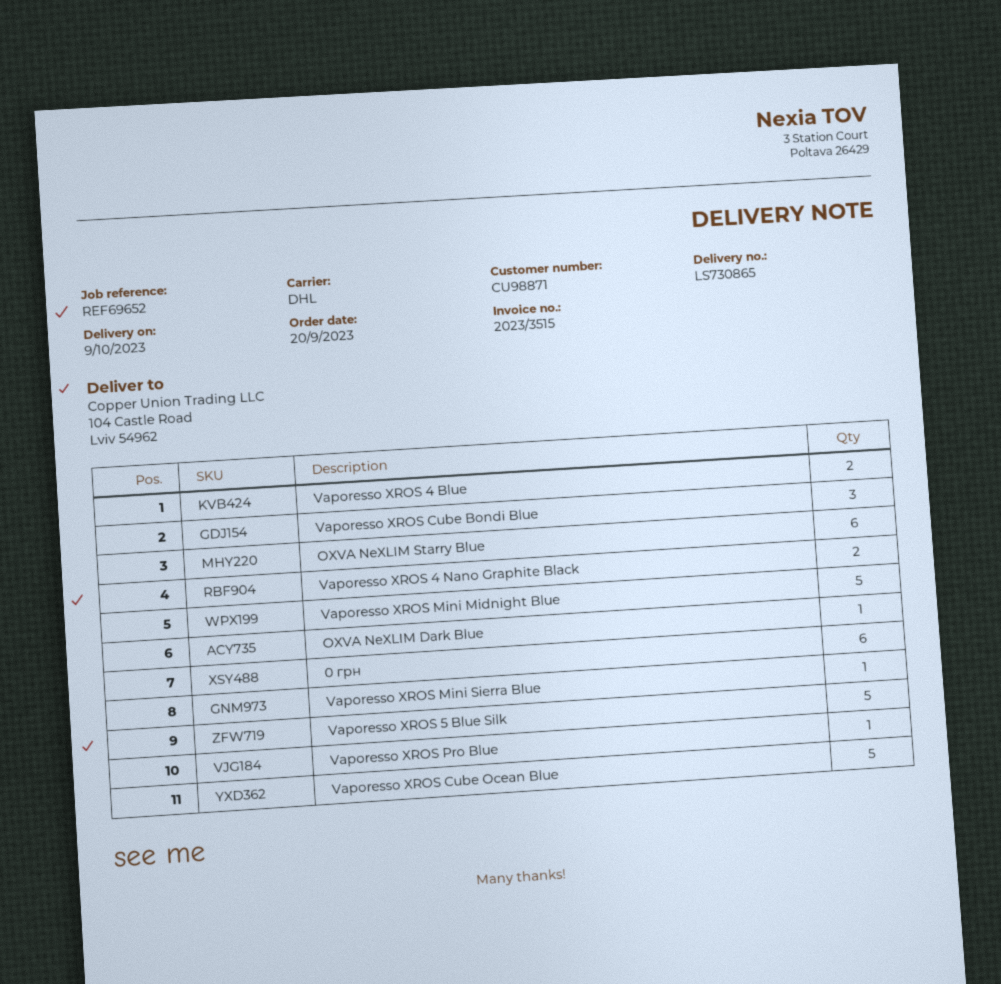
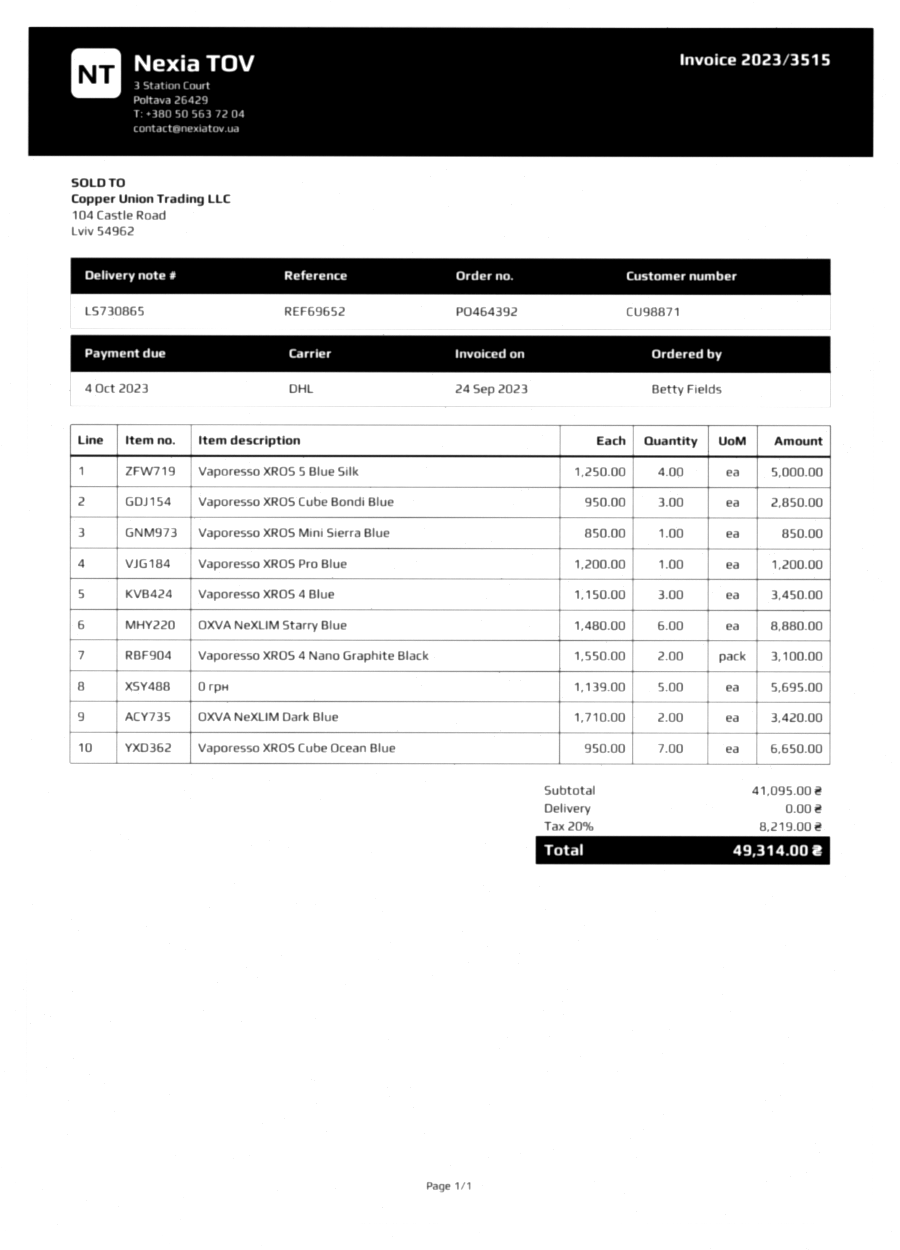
Vaporesso XROS 4 Blue: 2 -> 3
Vaporesso XROS Mini Midnight Blue: 5 -> none
OXVA NeXLIM Dark Blue: 1 -> 2
0 грн: 6 -> 5
Vaporesso XROS 5 Blue Silk: 5 -> 4
Vaporesso XROS Cube Ocean Blue: 5 -> 7

